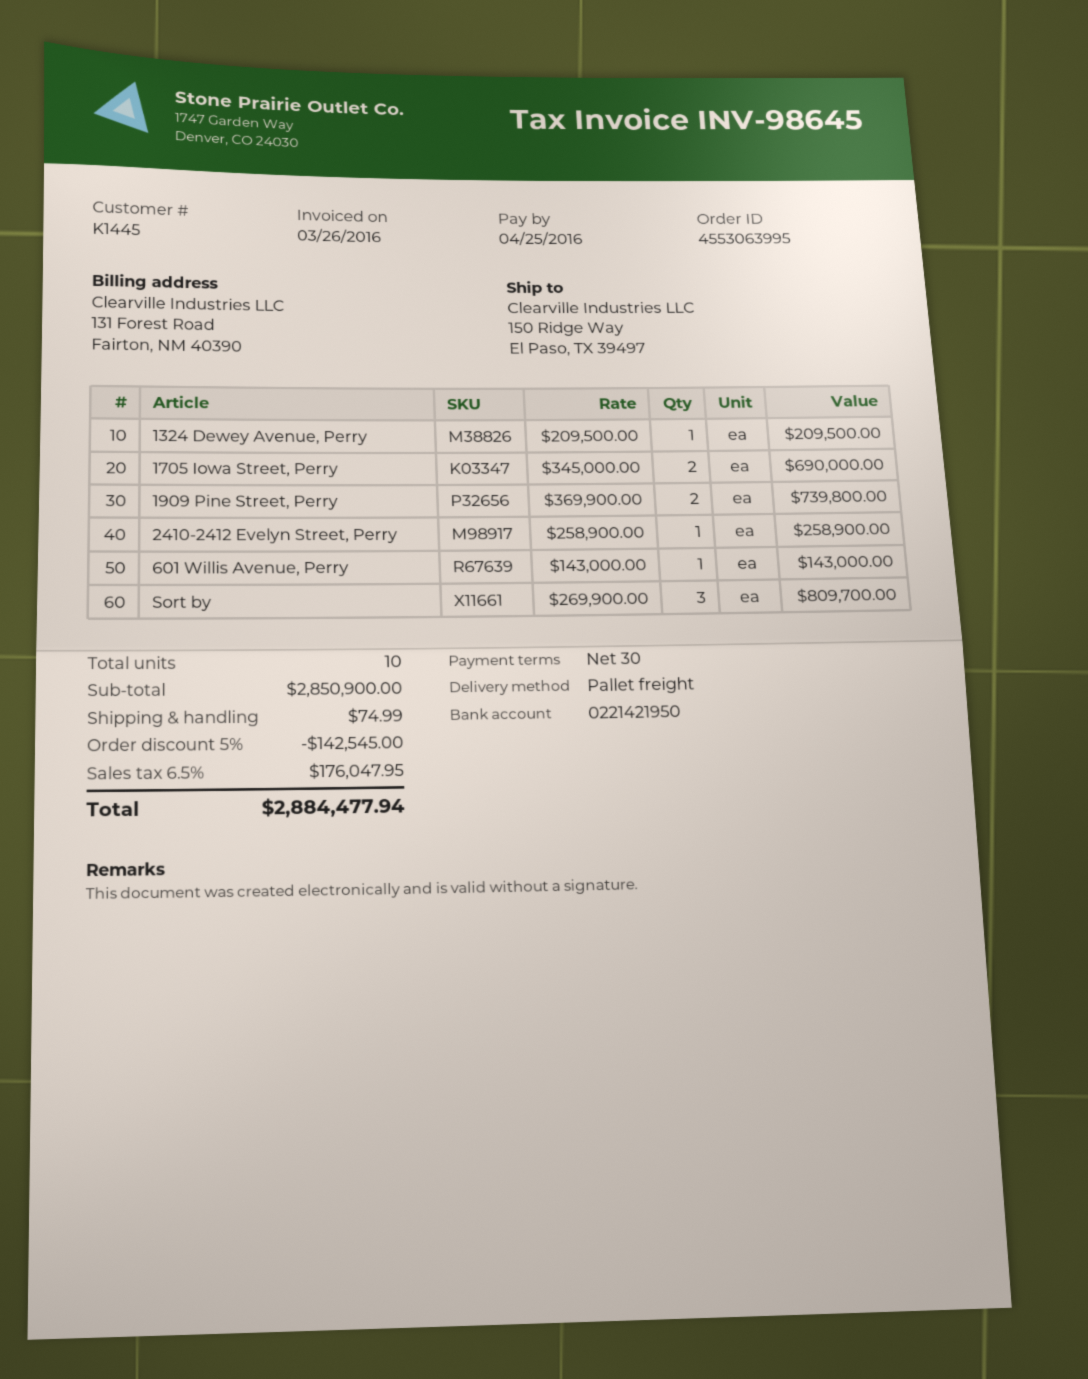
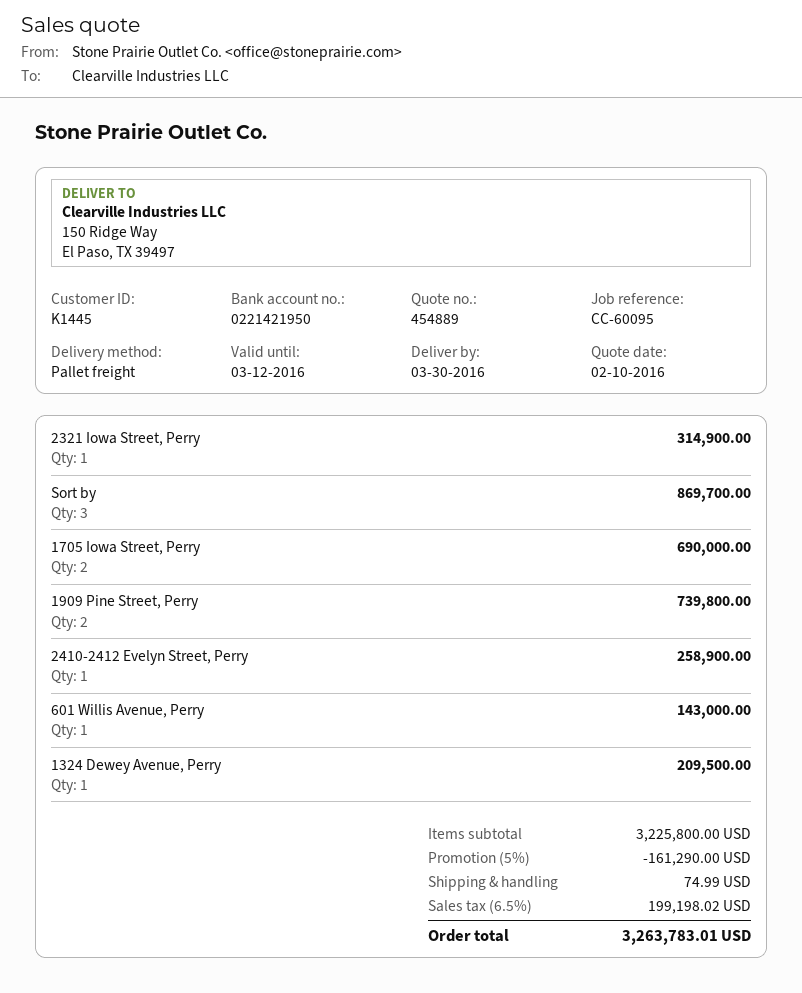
Sort by: 3 for 809700.00 -> 3 for 869700.00
2321 Iowa Street, Perry: none -> 1 for 314900.00
subtotal: 2850900.00 -> 3225800.00
discount: 5% = 142545.00 -> 5% = 161290.00
tax: 6.5% = 176047.95 -> 6.5% = 199198.02
total: 2884477.94 -> 3263783.01

